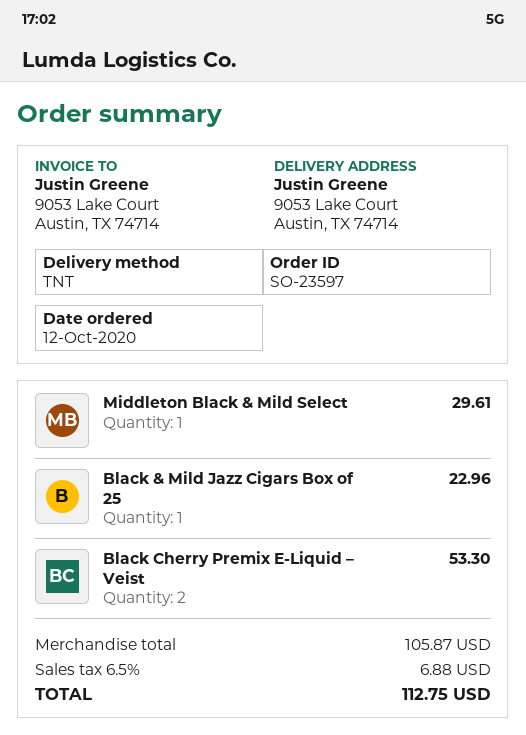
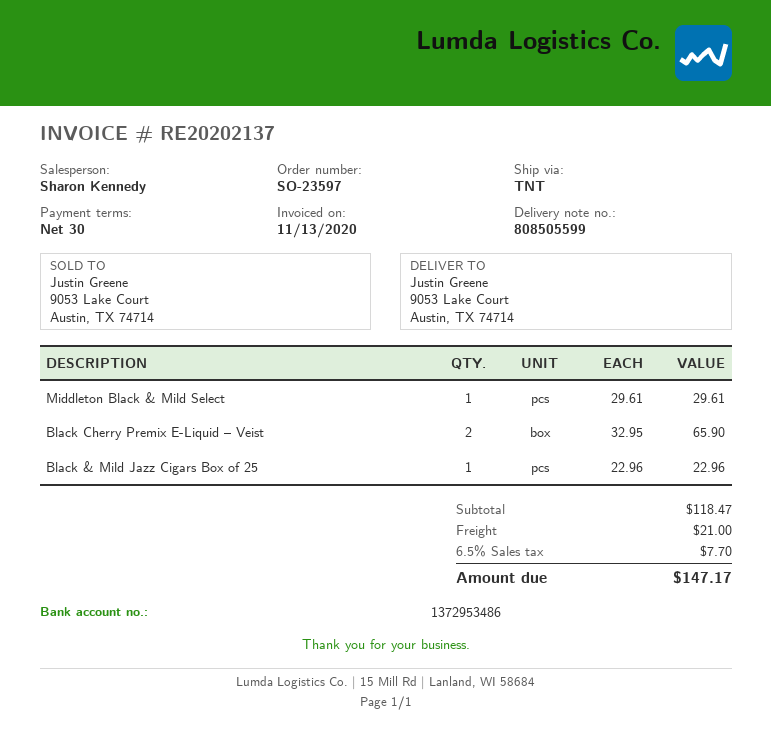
Black Cherry Premix E-Liquid – Veist: 2 for 53.30 -> 2 for 65.90
subtotal: 105.87 -> 118.47
shipping: none -> 21.00
tax: 6.5% = 6.88 -> 6.5% = 7.70
total: 112.75 -> 147.17

